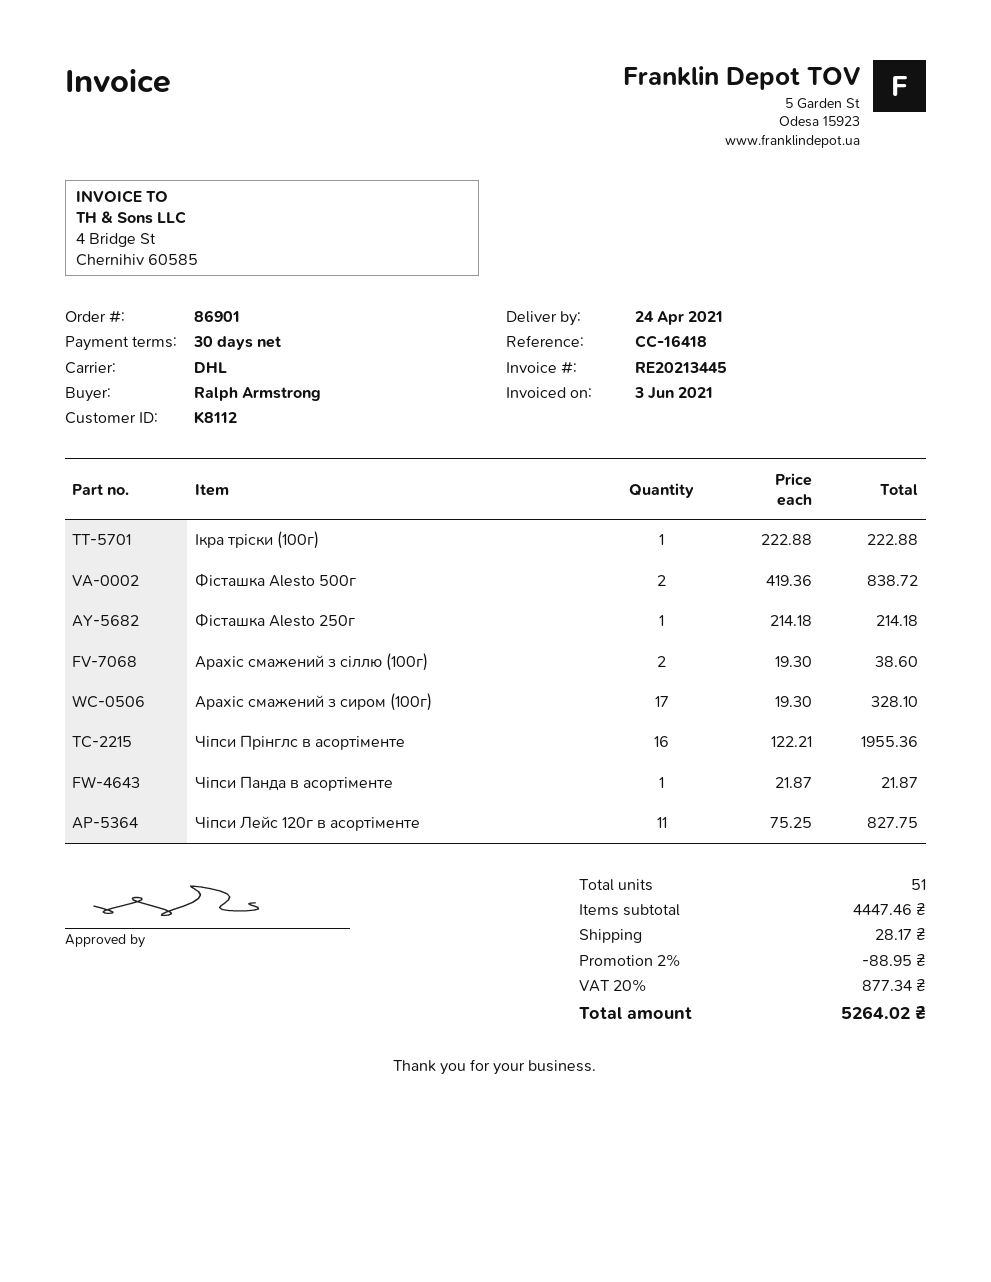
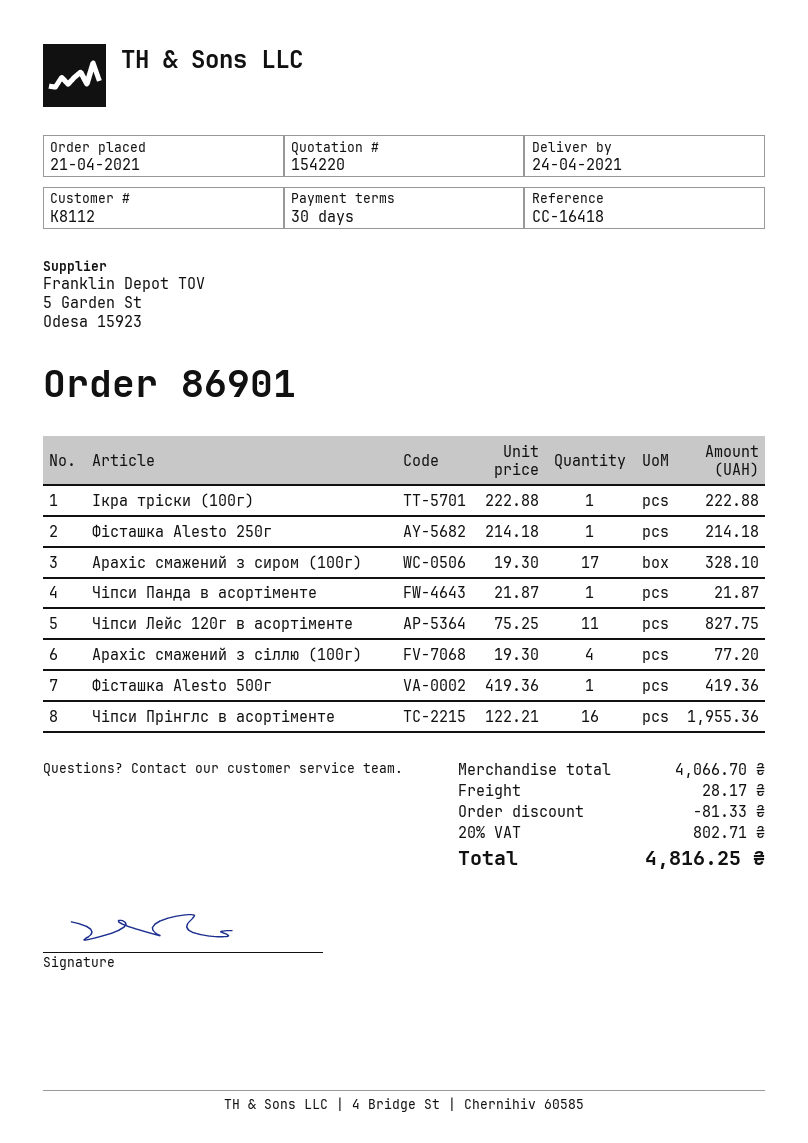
Фісташка Alesto 500г: 2 x 419.36 = 838.72 -> 1 x 419.36 = 419.36
Арахіс смажений з сіллю (100г): 2 x 19.30 = 38.60 -> 4 x 19.30 = 77.20
subtotal: 4447.46 -> 4066.70
discount: 88.95 -> 81.33
tax: 20% = 877.34 -> 20% = 802.71
total: 5264.02 -> 4816.25

